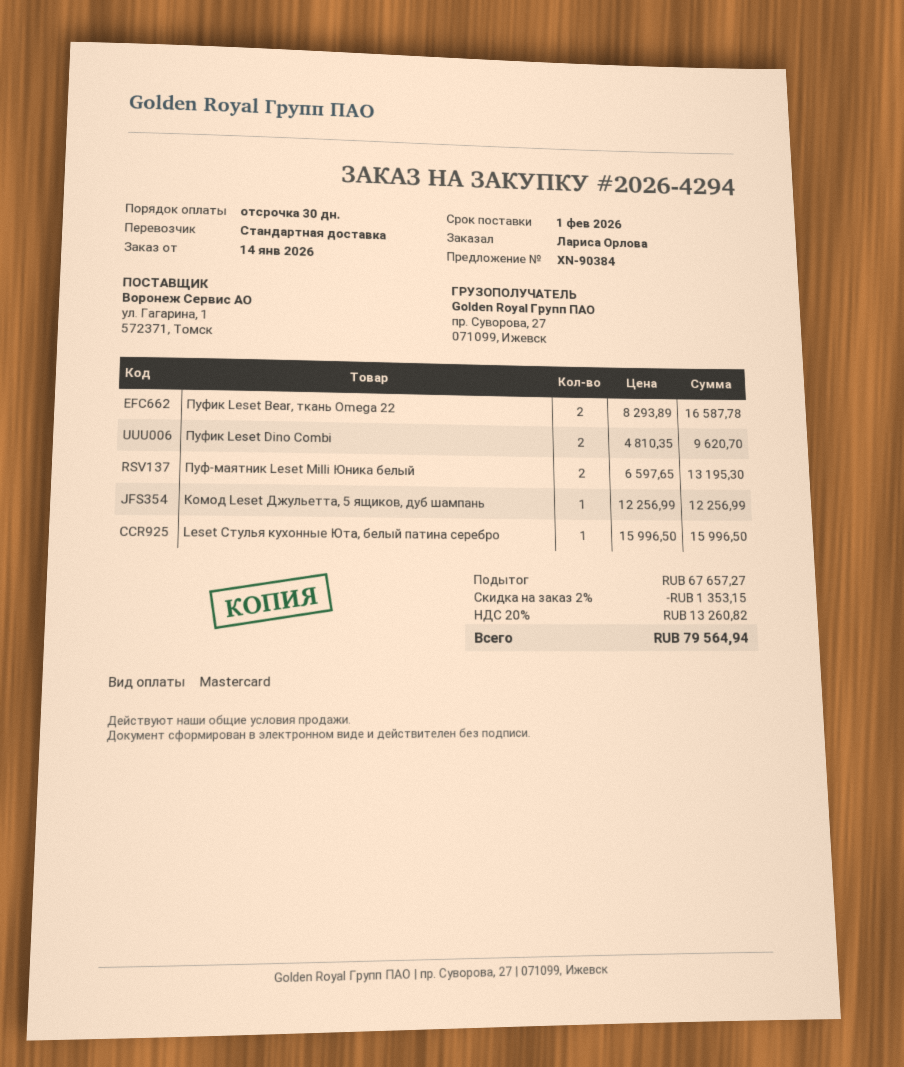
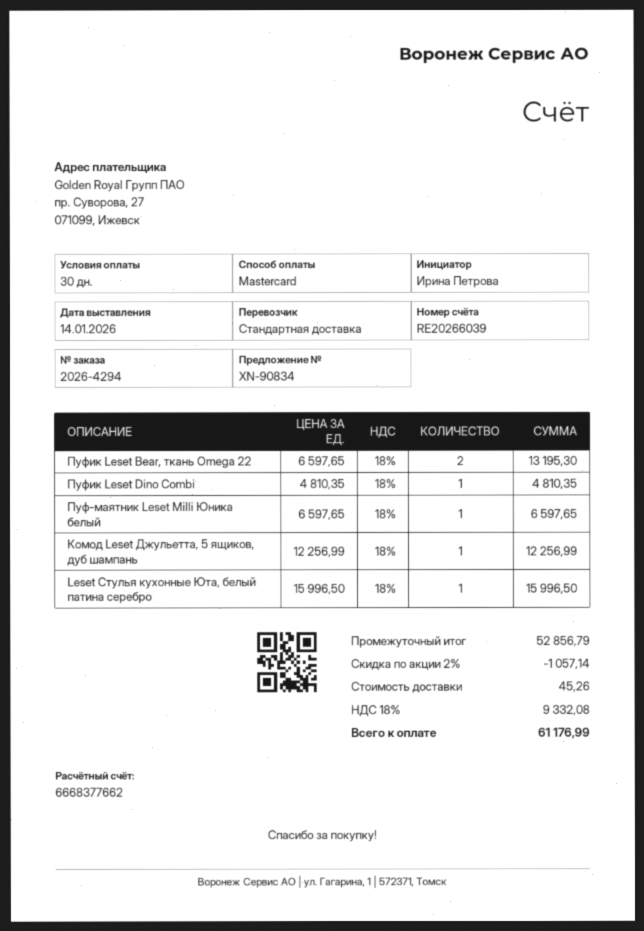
quote number: XN-90384 -> XN-90834
ordered by: Лариса Орлова -> Ирина Петрова
Пуфик Leset Bear, ткань Omega 22: 2 x 8293.89 = 16587.78 -> 2 x 6597.65 = 13195.30
Пуфик Leset Dino Combi: 2 x 4810.35 = 9620.70 -> 1 x 4810.35 = 4810.35
Пуф-маятник Leset Milli Юника белый: 2 x 6597.65 = 13195.30 -> 1 x 6597.65 = 6597.65
subtotal: 67657.27 -> 52856.79
discount: 2% = 1353.15 -> 2% = 1057.14
shipping: none -> 45.26
tax: 20% = 13260.82 -> 18% = 9332.08
total: 79564.94 -> 61176.99

